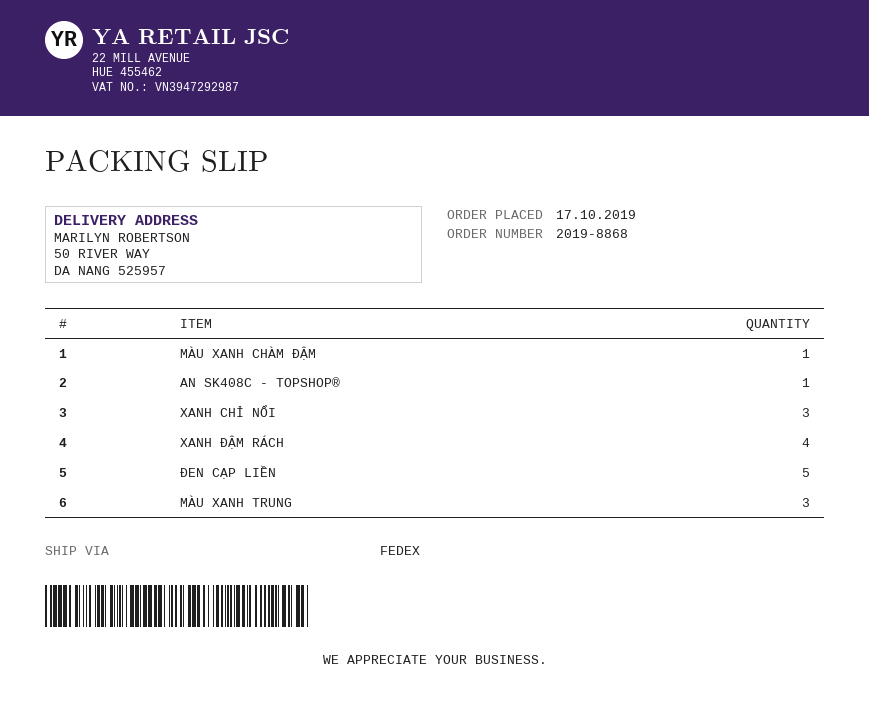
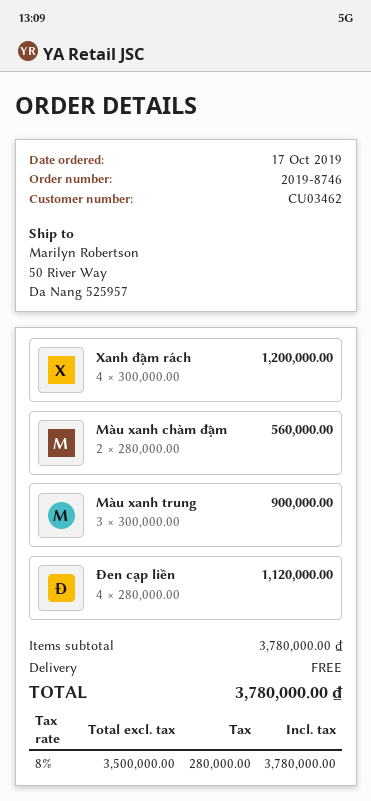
order number: 2019-8868 -> 2019-8746
MÀU XANH CHÀM ĐẬM: 1 -> 2
AN SK408C - TOPSHOP®: 1 -> none
XANH CHỈ NỔI: 3 -> none
ĐEN CẠP LIỀN: 5 -> 4

